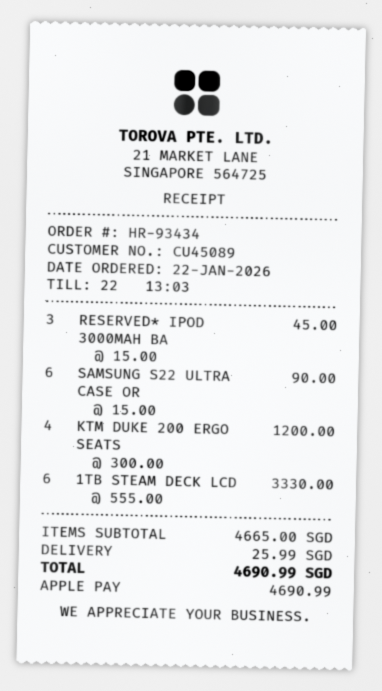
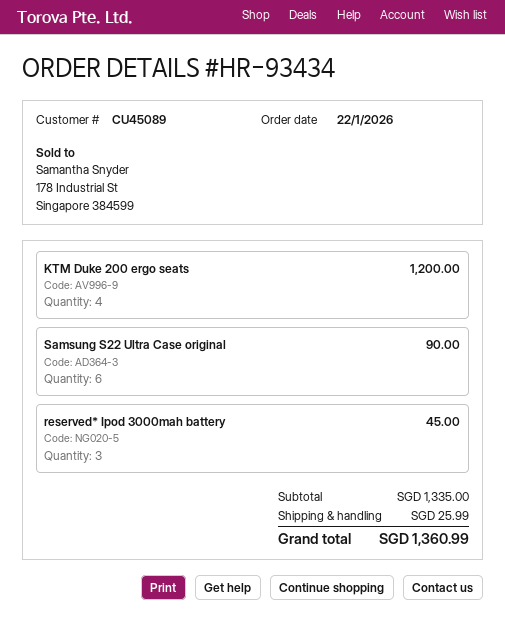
1TB STEAM DECK LCD: 6 for 3330.00 -> none
subtotal: 4665.00 -> 1335.00
total: 4690.99 -> 1360.99

